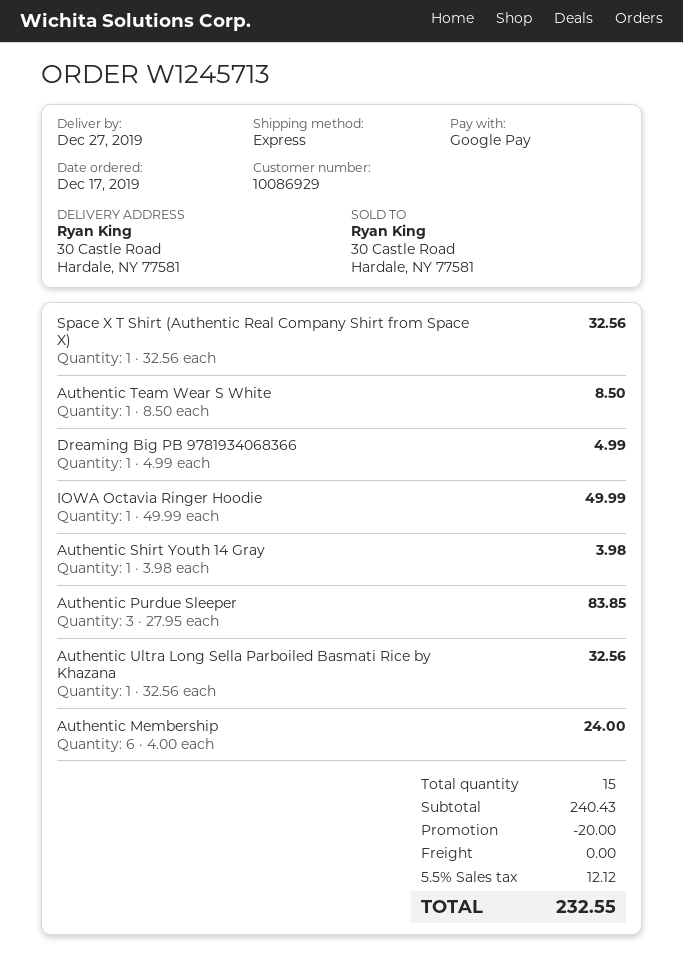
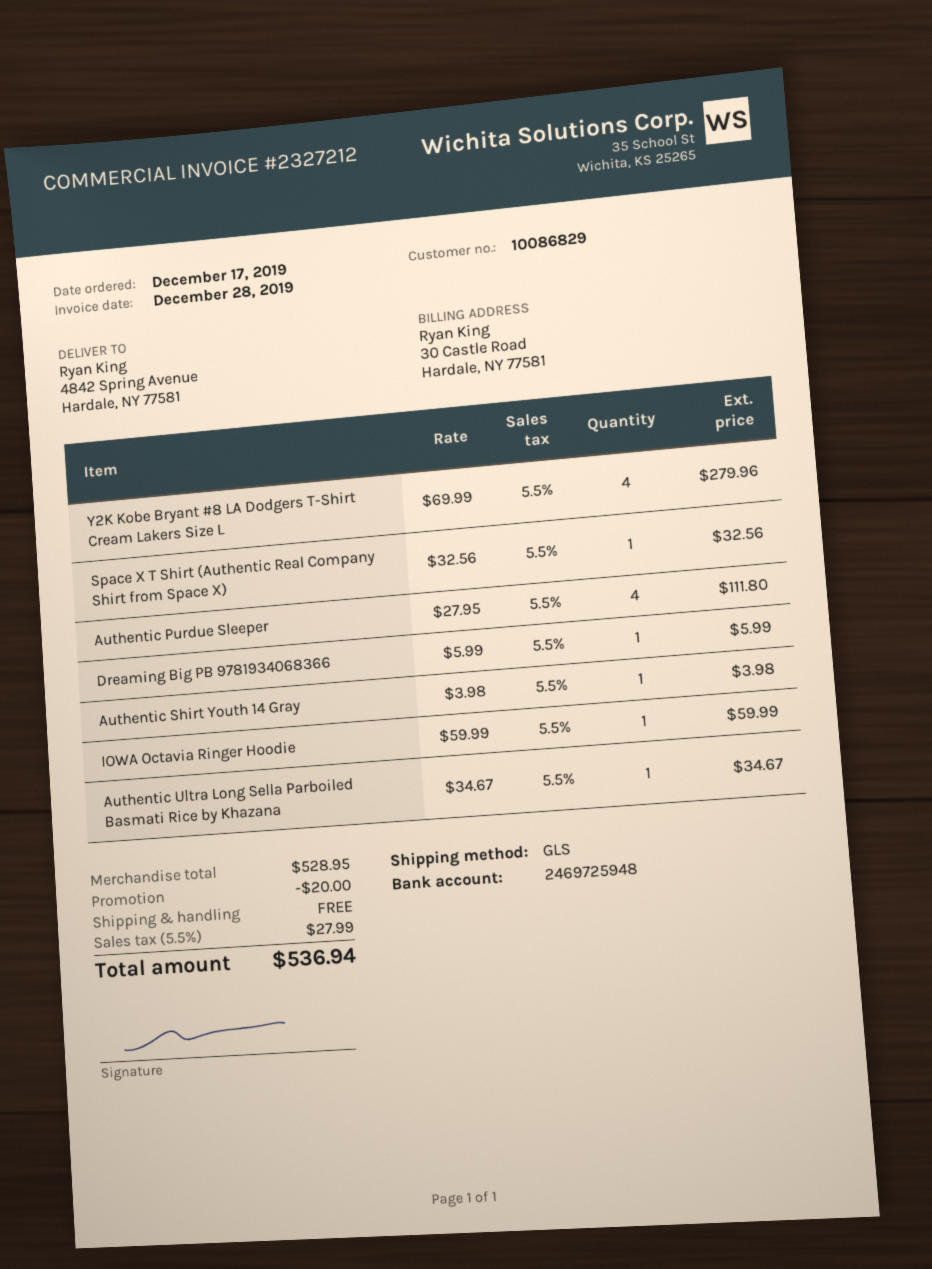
customer number: 10086929 -> 10086829
shipping method: express -> GLS
ship to: 30 Castle Road, Hardale, NY 77581 -> 4842 Spring Avenue, Hardale, NY 77581
Authentic Team Wear S White: 1 x 8.50 = 8.50 -> none
Dreaming Big PB 9781934068366: 1 x 4.99 = 4.99 -> 1 x 5.99 = 5.99
IOWA Octavia Ringer Hoodie: 1 x 49.99 = 49.99 -> 1 x 59.99 = 59.99
Authentic Purdue Sleeper: 3 x 27.95 = 83.85 -> 4 x 27.95 = 111.80
Authentic Ultra Long Sella Parboiled Basmati Rice by Khazana: 1 x 32.56 = 32.56 -> 1 x 34.67 = 34.67
Authentic Membership: 6 x 4.00 = 24.00 -> none
Y2K Kobe Bryant #8 LA Dodgers T-Shirt Cream Lakers Size L: none -> 4 x 69.99 = 279.96
subtotal: 240.43 -> 528.95
tax: 5.5% = 12.12 -> 5.5% = 27.99
total: 232.55 -> 536.94

